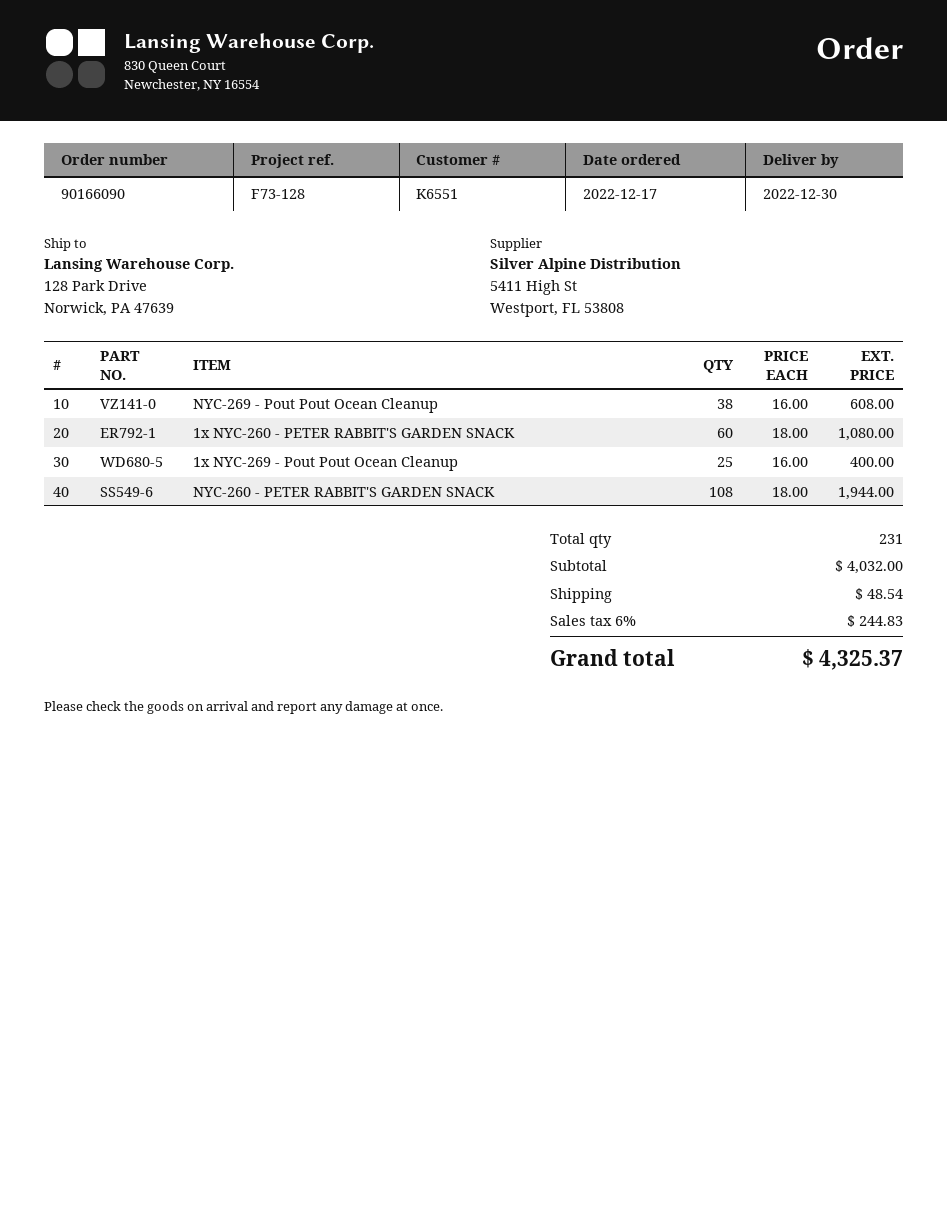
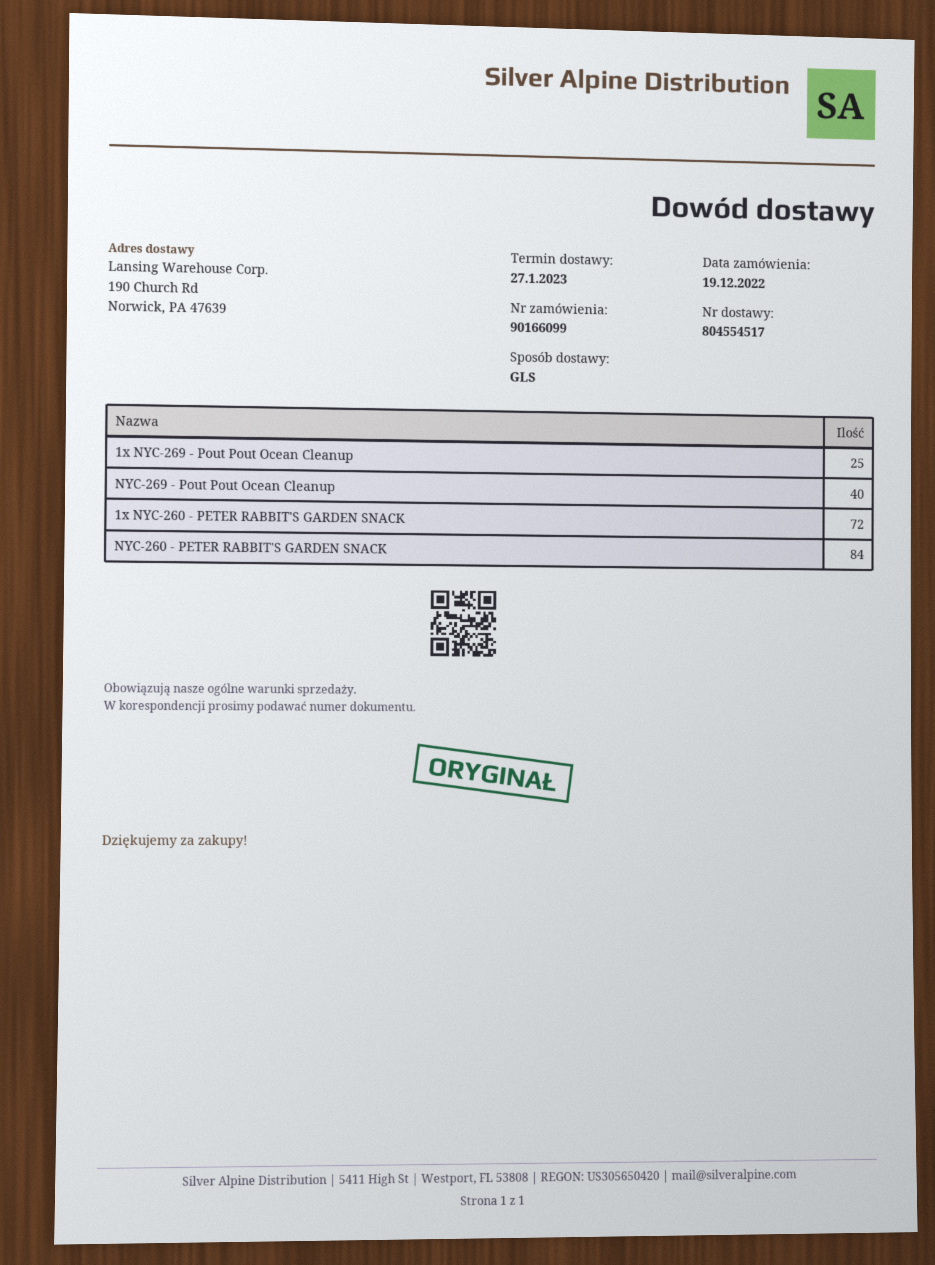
order number: 90166090 -> 90166099
order date: 2022-12-17 -> 2022-12-19
delivery date: 2022-12-30 -> 2023-01-27
ship to: 128 Park Drive, Norwick, PA 47639 -> 190 Church Rd, Norwick, PA 47639
NYC-269 - Pout Pout Ocean Cleanup: 38 -> 40
1x NYC-260 - PETER RABBIT'S GARDEN SNACK: 60 -> 72
NYC-260 - PETER RABBIT'S GARDEN SNACK: 108 -> 84

